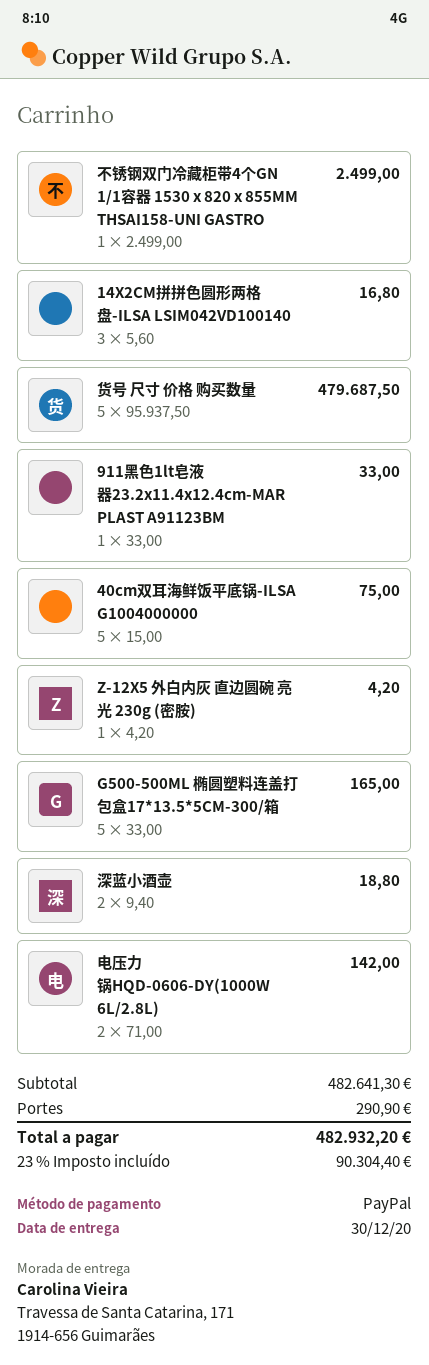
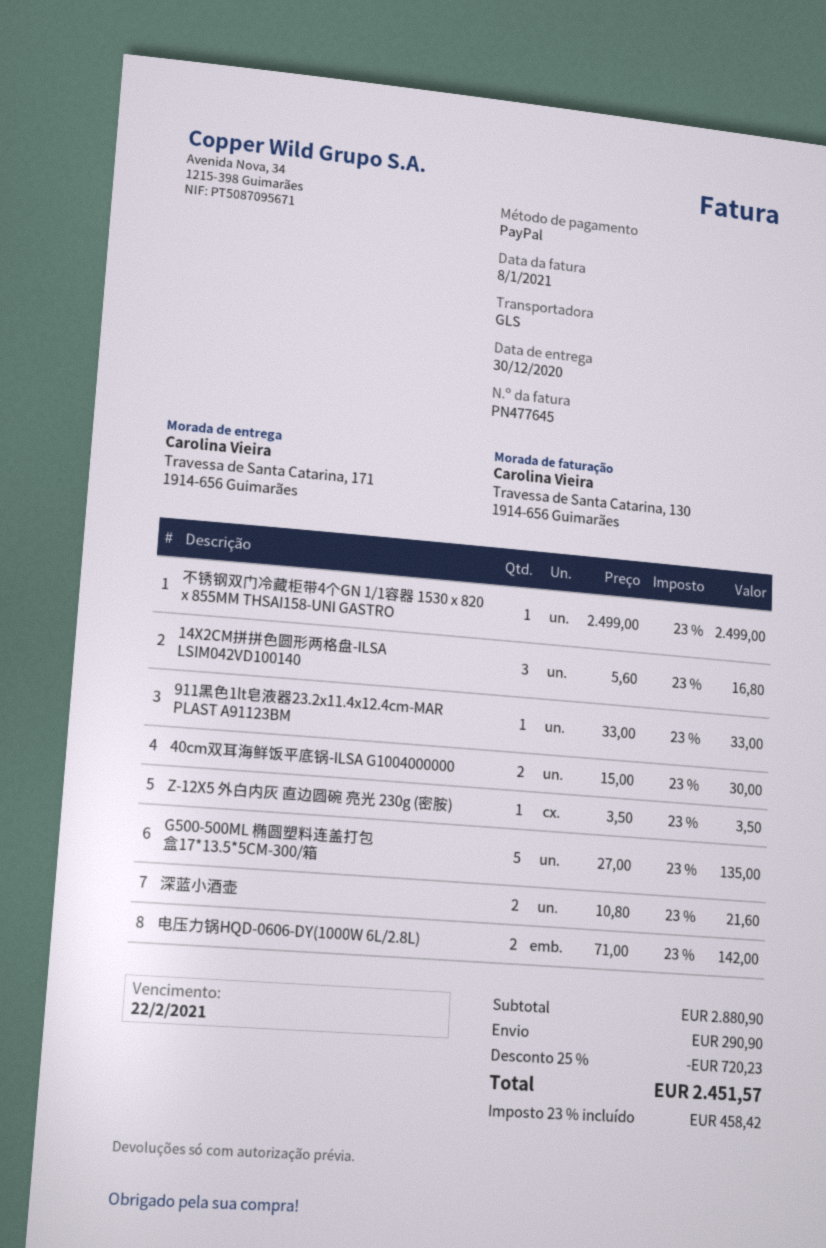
货号 尺寸 价格 购买数量: 5 x 95937.50 = 479687.50 -> none
40cm双耳海鲜饭平底锅-ILSA G1004000000: 5 x 15.00 = 75.00 -> 2 x 15.00 = 30.00
Z-12X5 外白内灰 直边圆碗 亮光 230g (密胺): 1 x 4.20 = 4.20 -> 1 x 3.50 = 3.50
G500-500ML 椭圆塑料连盖打包盒17*13.5*5CM-300/箱: 5 x 33.00 = 165.00 -> 5 x 27.00 = 135.00
深蓝小酒壶: 2 x 9.40 = 18.80 -> 2 x 10.80 = 21.60
subtotal: 482641.30 -> 2880.90
discount: none -> 25% = 720.23
tax: 23% = 90304.40 -> 23% = 458.42
total: 482932.20 -> 2451.57

